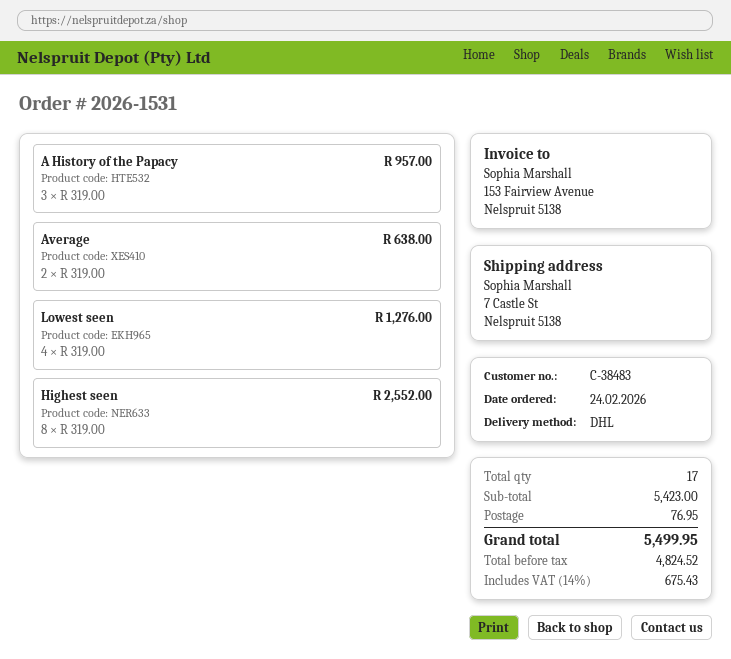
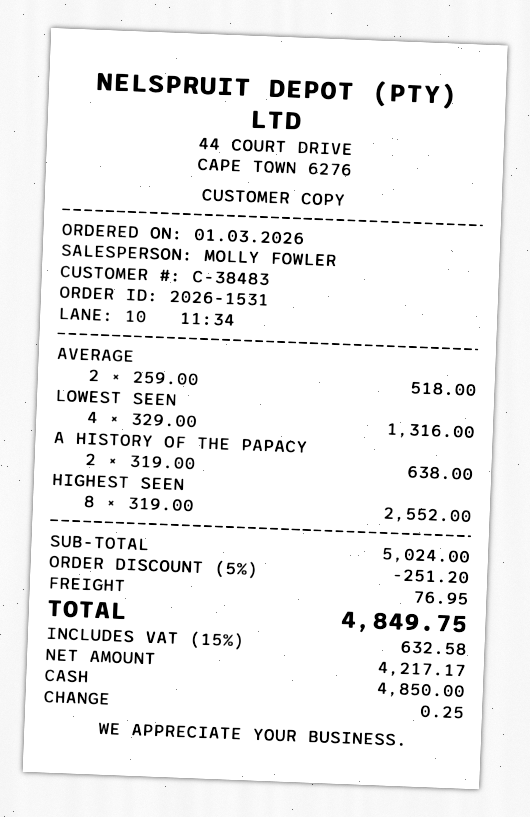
order date: 2026-02-24 -> 2026-03-01
A History of the Papacy: 3 x 319.00 = 957.00 -> 2 x 319.00 = 638.00
Average: 2 x 319.00 = 638.00 -> 2 x 259.00 = 518.00
Lowest seen: 4 x 319.00 = 1276.00 -> 4 x 329.00 = 1316.00
subtotal: 5423.00 -> 5024.00
discount: none -> 5% = 251.20
net: 4824.52 -> 4217.17
tax: 14% = 675.43 -> 15% = 632.58
total: 5499.95 -> 4849.75

